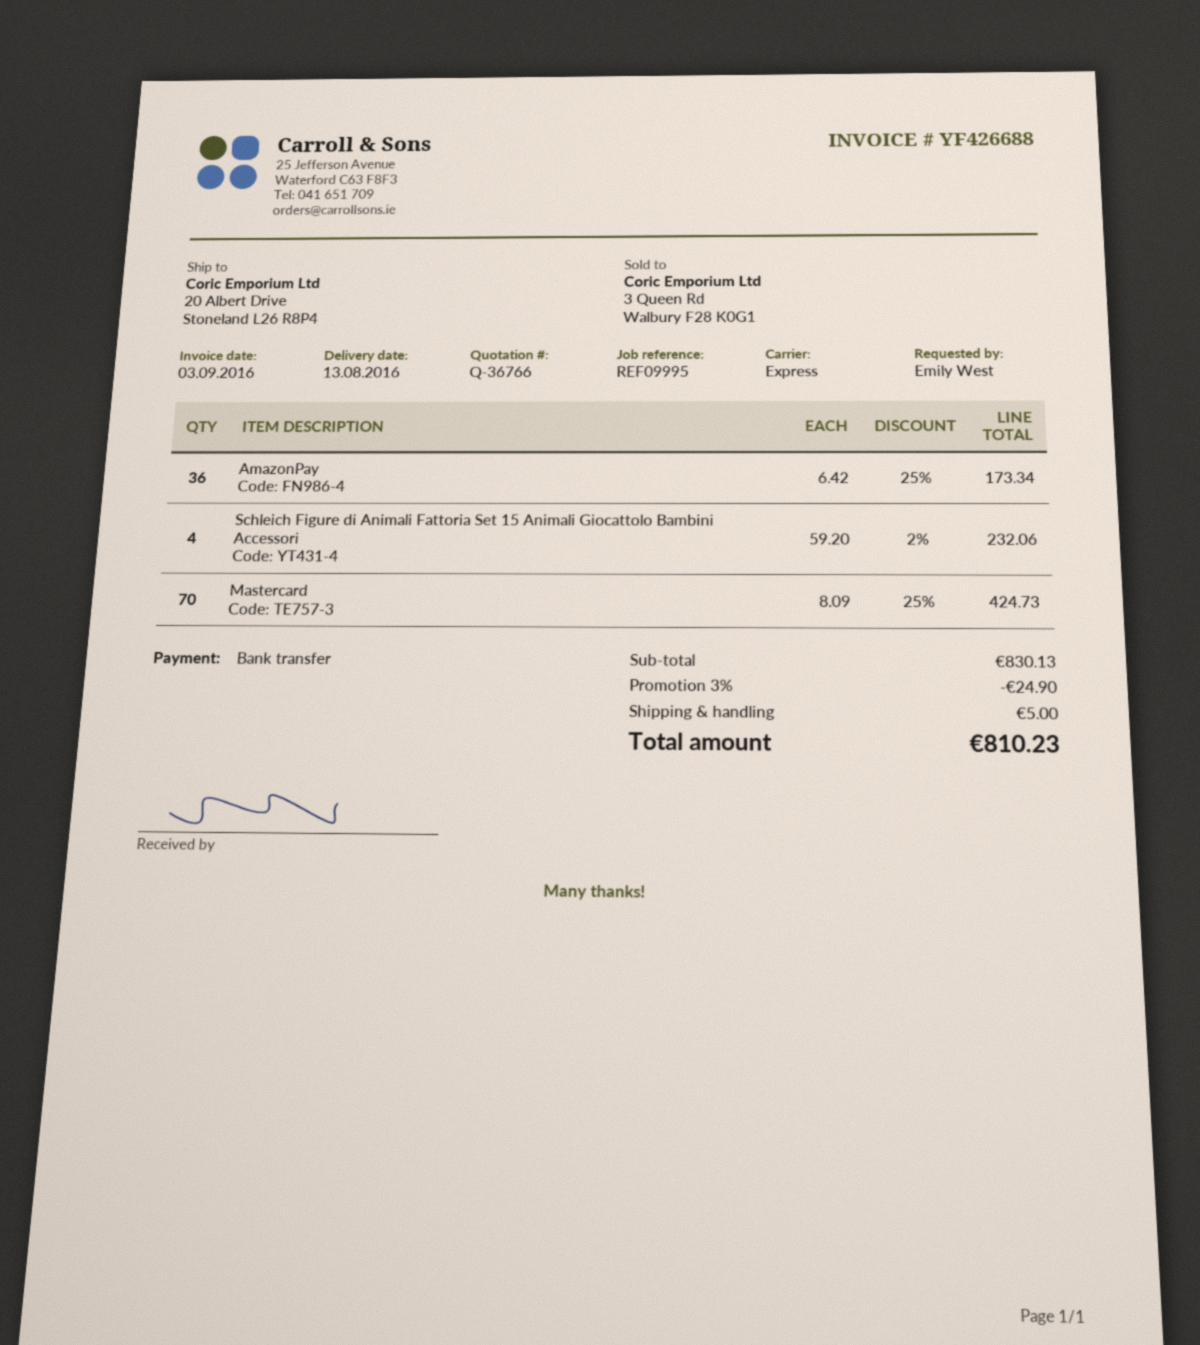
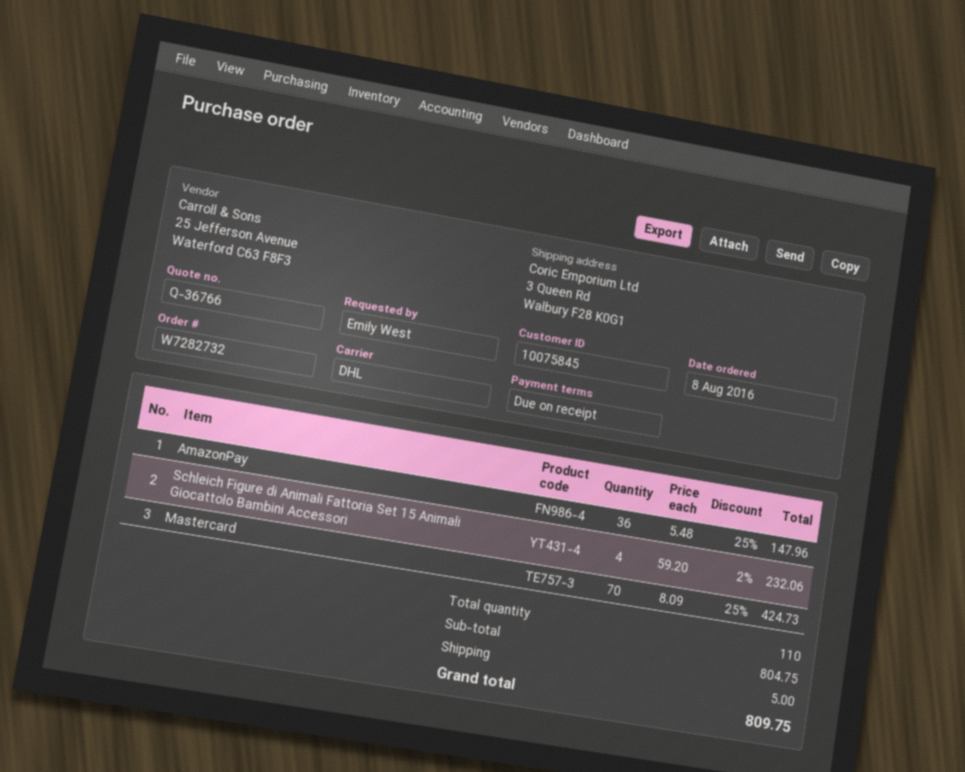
shipping method: express -> DHL
ship to: 20 Albert Drive, Stoneland L26 R8P4 -> 3 Queen Rd, Walbury F28 K0G1
AmazonPay: 36 x 6.42 - 25% = 173.34 -> 36 x 5.48 - 25% = 147.96
subtotal: 830.13 -> 804.75
discount: 3% = 24.90 -> none
total: 810.23 -> 809.75

